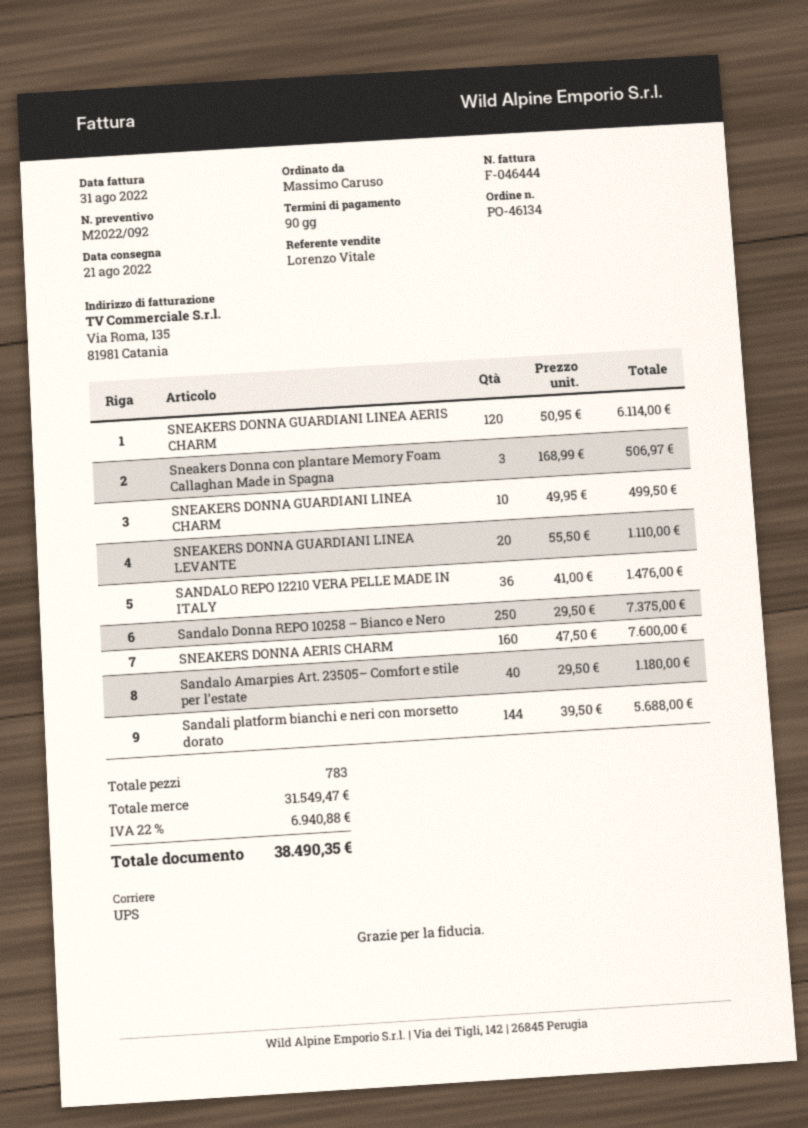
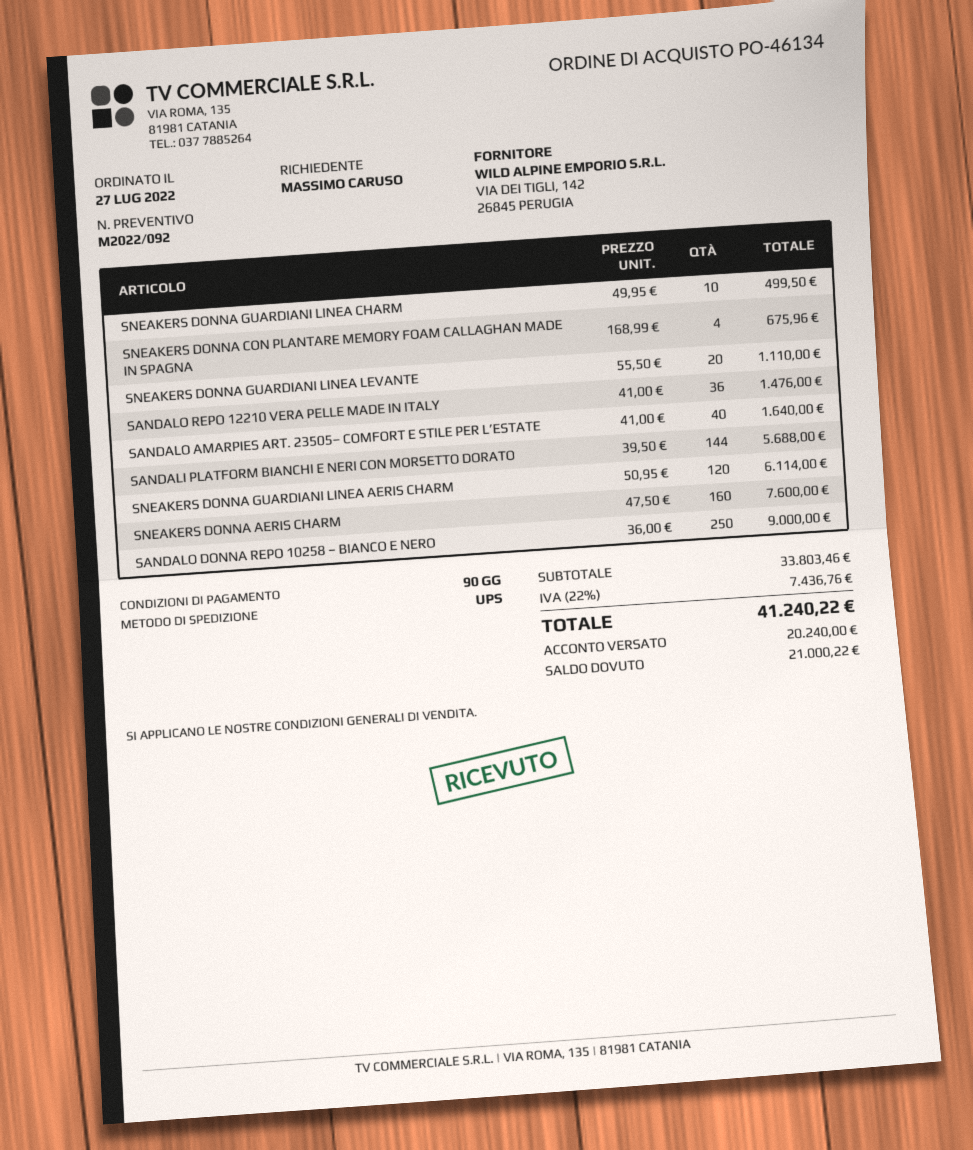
Sneakers Donna con plantare Memory Foam Callaghan Made in Spagna: 3 x 168.99 = 506.97 -> 4 x 168.99 = 675.96
Sandalo Donna REPO 10258 – Bianco e Nero: 250 x 29.50 = 7375.00 -> 250 x 36.00 = 9000.00
Sandalo Amarpies Art. 23505– Comfort e stile per l’estate: 40 x 29.50 = 1180.00 -> 40 x 41.00 = 1640.00
subtotal: 31549.47 -> 33803.46
tax: 22% = 6940.88 -> 22% = 7436.76
total: 38490.35 -> 41240.22

